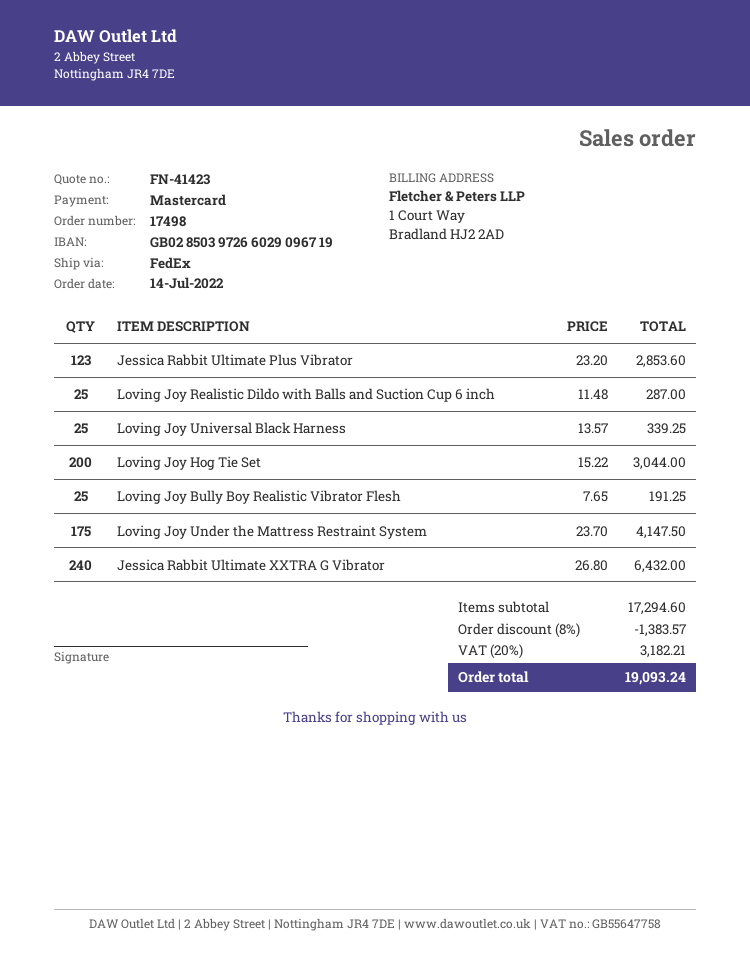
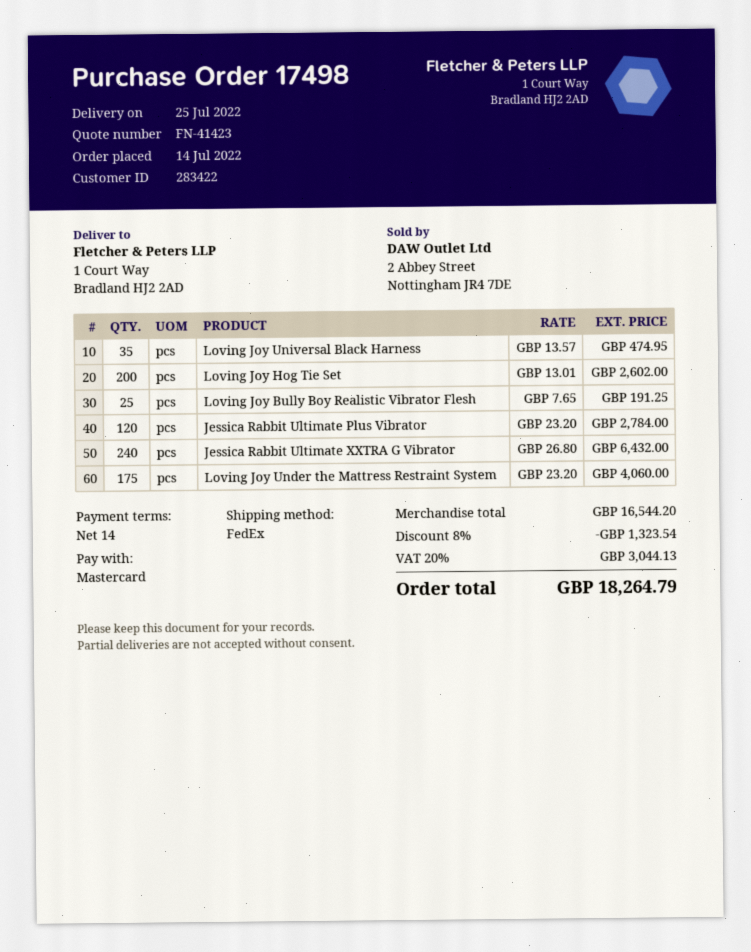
Jessica Rabbit Ultimate Plus Vibrator: 123 x 23.20 = 2853.60 -> 120 x 23.20 = 2784.00
Loving Joy Realistic Dildo with Balls and Suction Cup 6 inch: 25 x 11.48 = 287.00 -> none
Loving Joy Universal Black Harness: 25 x 13.57 = 339.25 -> 35 x 13.57 = 474.95
Loving Joy Hog Tie Set: 200 x 15.22 = 3044.00 -> 200 x 13.01 = 2602.00
Loving Joy Under the Mattress Restraint System: 175 x 23.70 = 4147.50 -> 175 x 23.20 = 4060.00
subtotal: 17294.60 -> 16544.20
discount: 8% = 1383.57 -> 8% = 1323.54
tax: 20% = 3182.21 -> 20% = 3044.13
total: 19093.24 -> 18264.79

